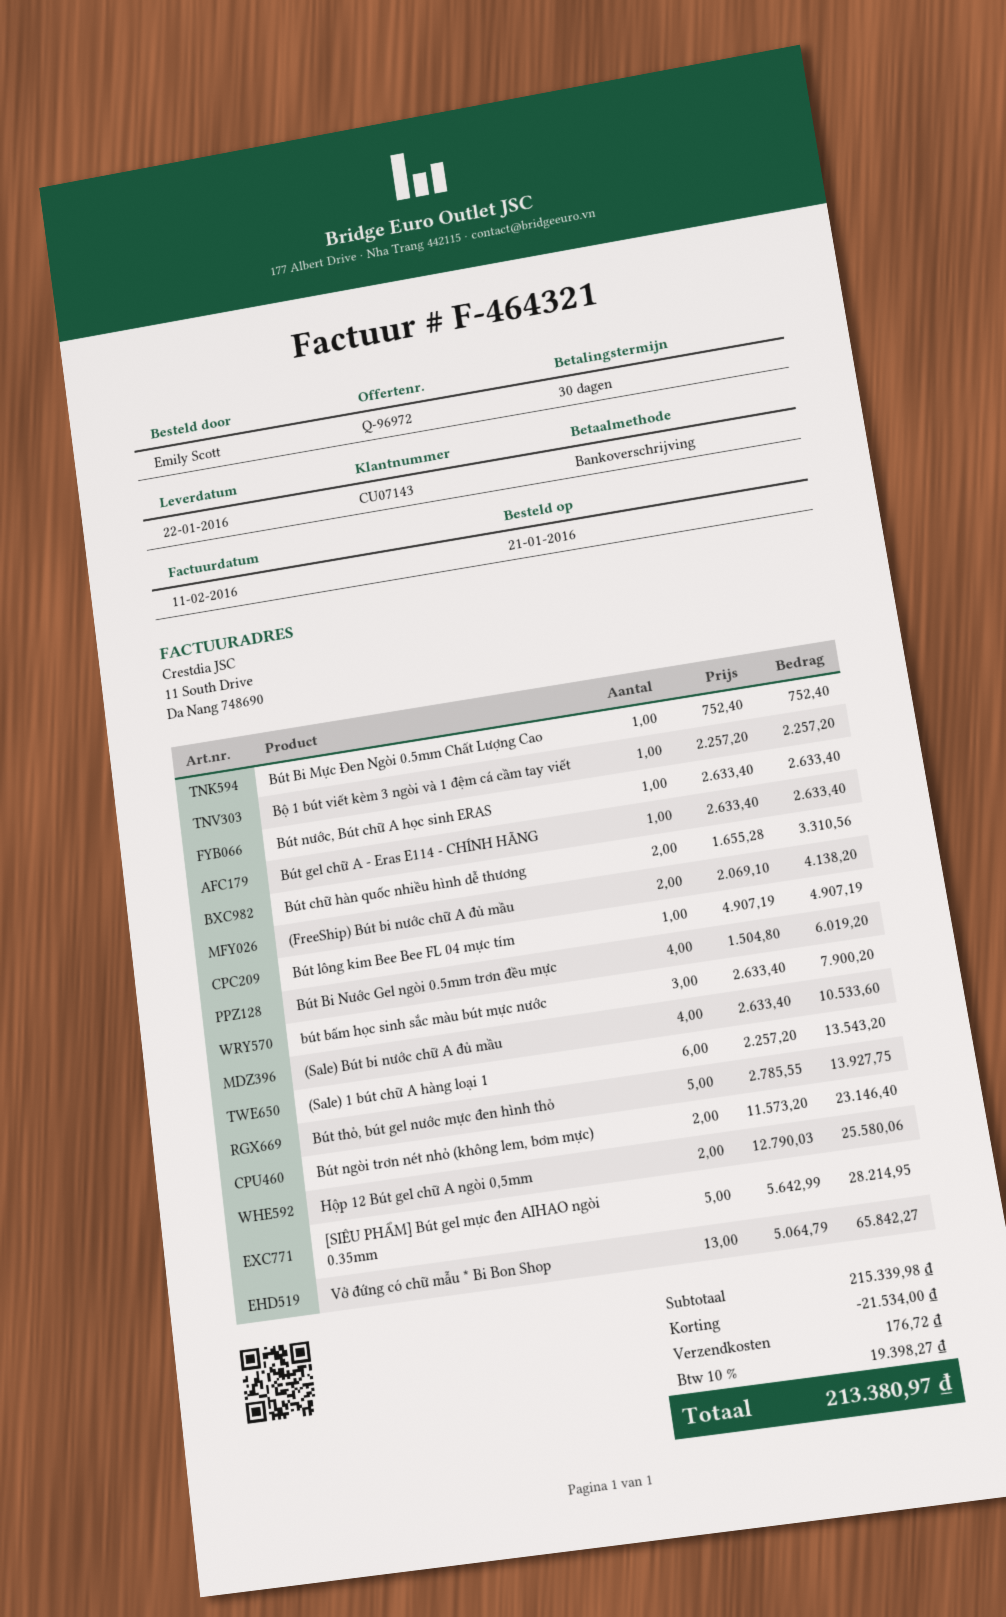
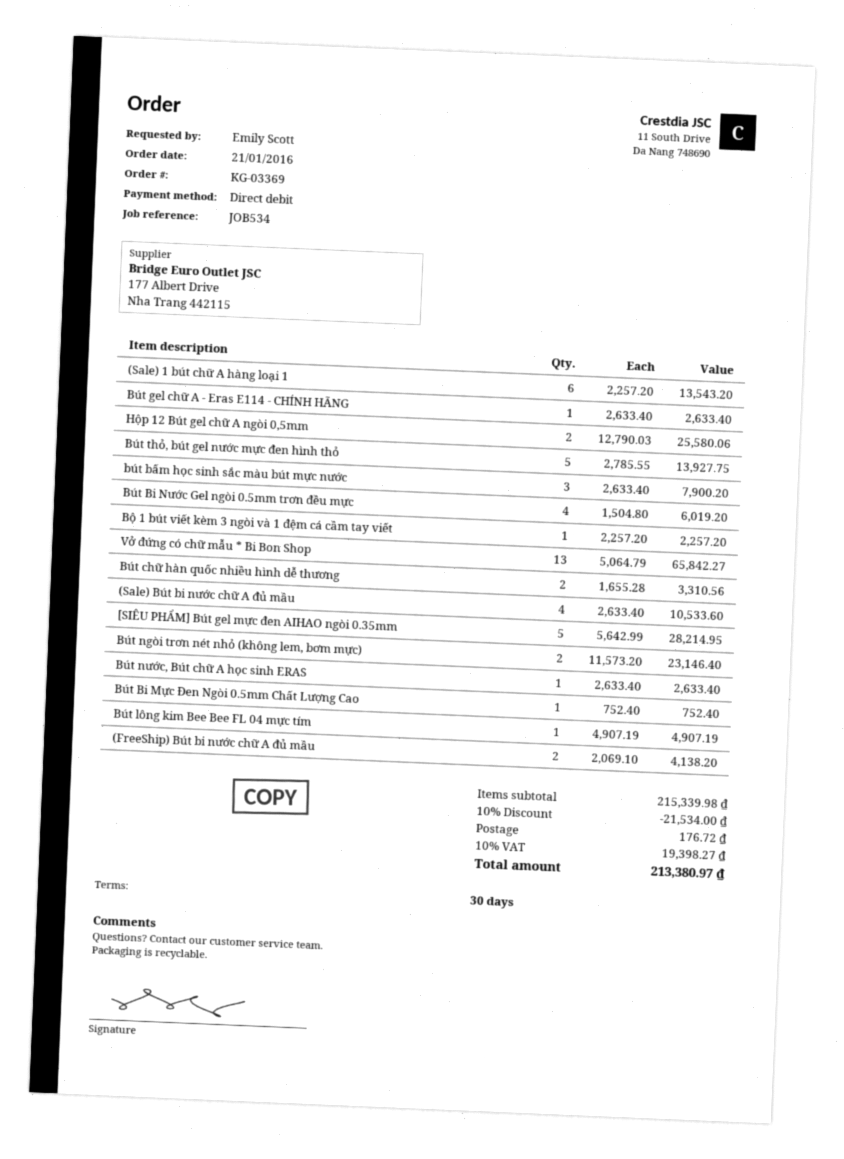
payment method: bank transfer -> direct debit

